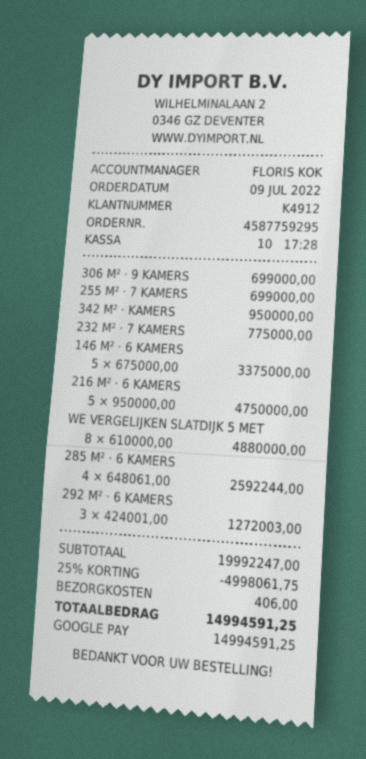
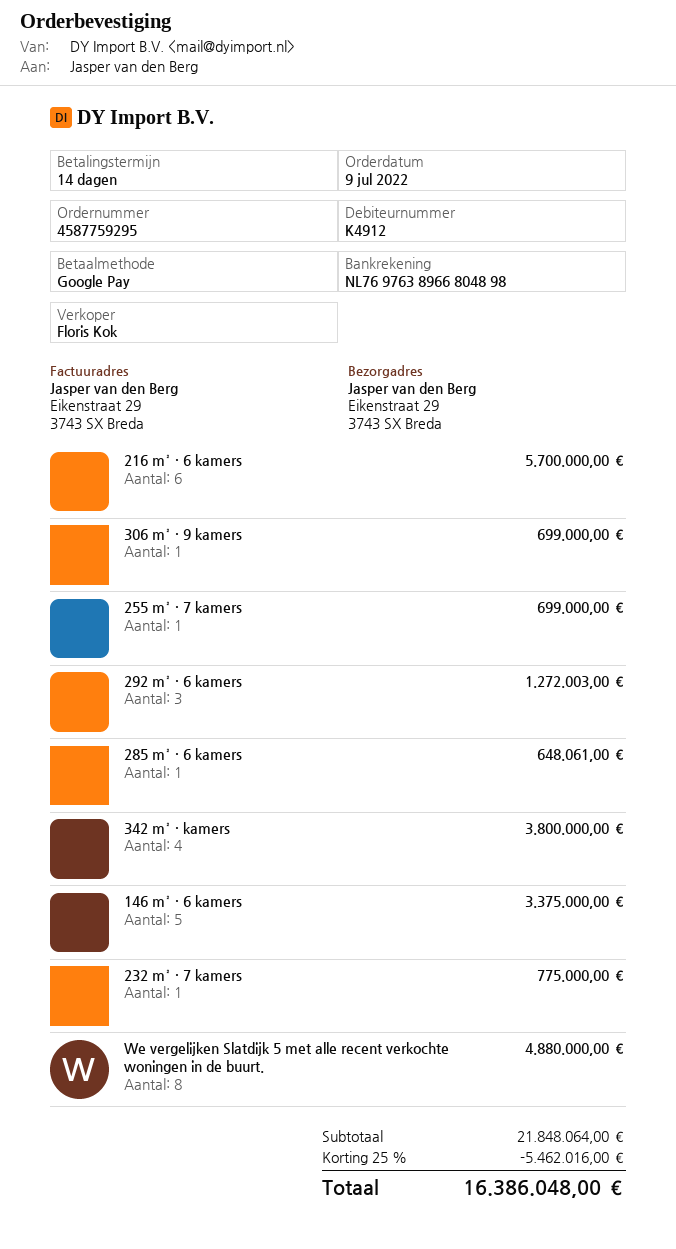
342 M² · KAMERS: 1 for 950000.00 -> 4 for 3800000.00
216 M² · 6 KAMERS: 5 for 4750000.00 -> 6 for 5700000.00
285 M² · 6 KAMERS: 4 for 2592244.00 -> 1 for 648061.00
subtotal: 19992247.00 -> 21848064.00
discount: 25% = 4998061.75 -> 25% = 5462016.00
shipping: 406.00 -> none
total: 14994591.25 -> 16386048.00

